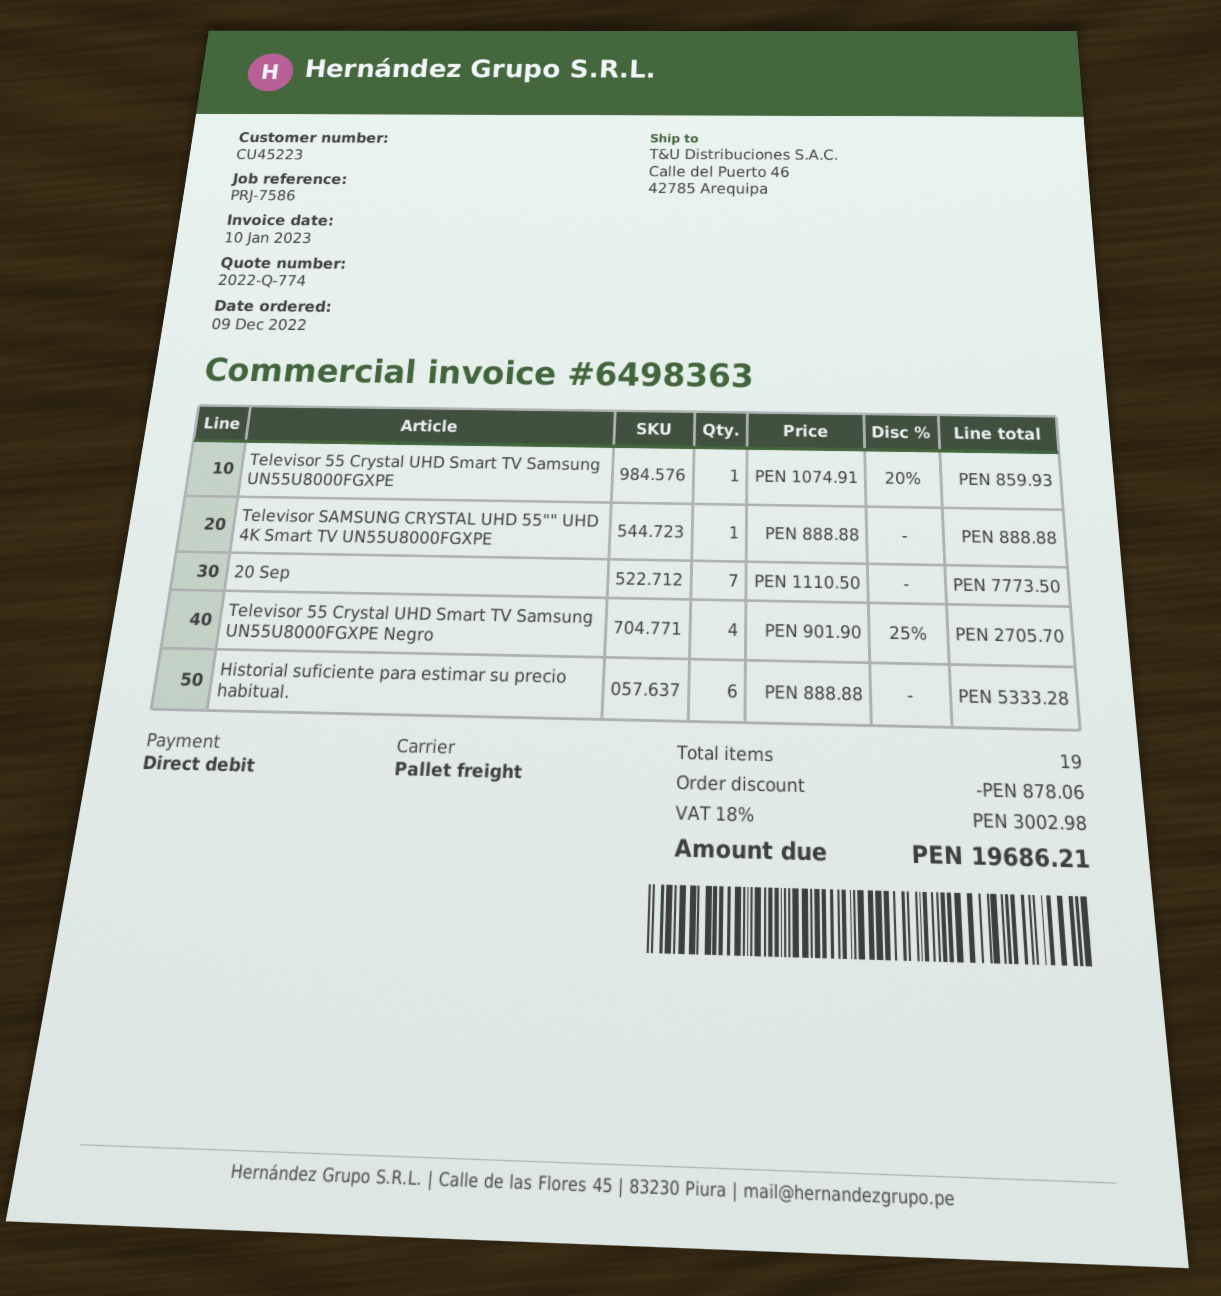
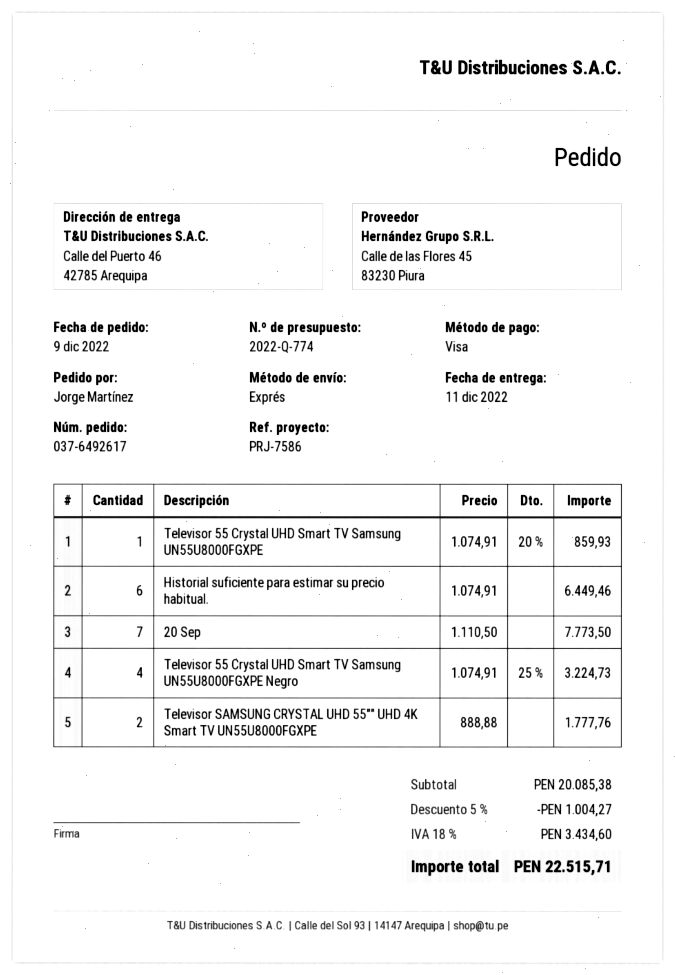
payment method: direct debit -> Visa
shipping method: pallet freight -> express
Televisor SAMSUNG CRYSTAL UHD 55"" UHD 4K Smart TV UN55U8000FGXPE: 1 x 888.88 = 888.88 -> 2 x 888.88 = 1777.76
Televisor 55 Crystal UHD Smart TV Samsung UN55U8000FGXPE Negro: 4 x 901.90 - 25% = 2705.70 -> 4 x 1074.91 - 25% = 3224.73
Historial suficiente para estimar su precio habitual.: 6 x 888.88 = 5333.28 -> 6 x 1074.91 = 6449.46
discount: 878.06 -> 1004.27
tax: 18% = 3002.98 -> 18% = 3434.60
total: 19686.21 -> 22515.71

